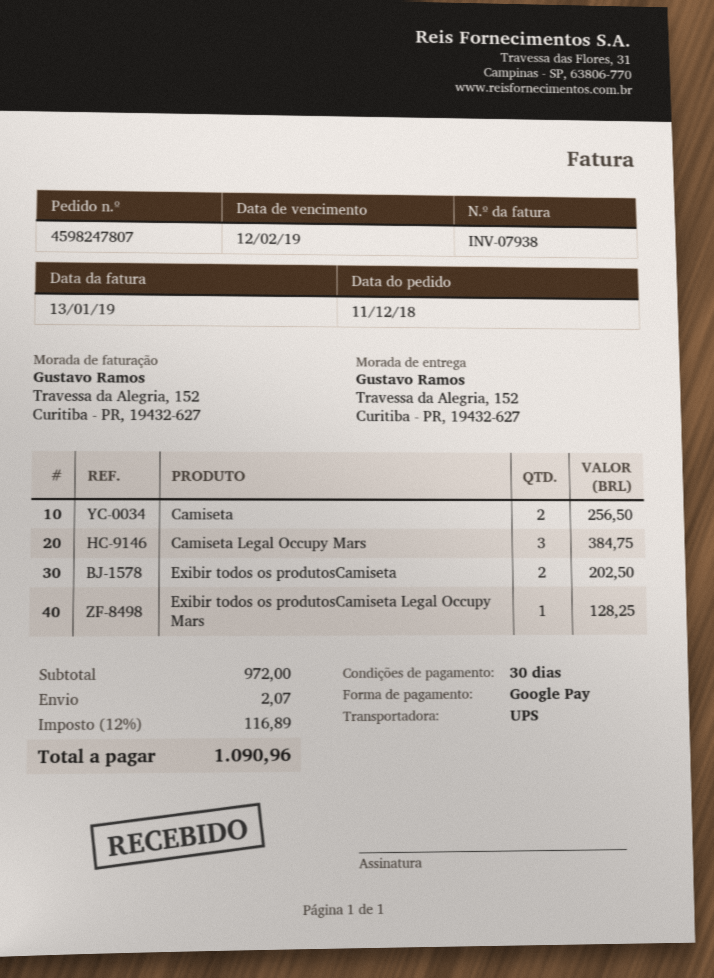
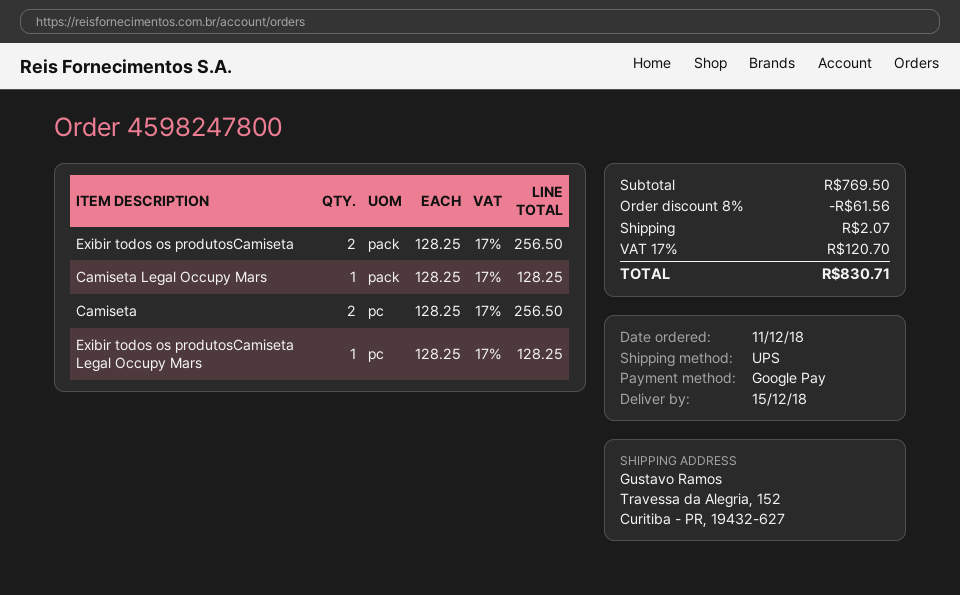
order number: 4598247807 -> 4598247800
Camiseta Legal Occupy Mars: 3 for 384.75 -> 1 for 128.25
Exibir todos os produtosCamiseta: 2 for 202.50 -> 2 for 256.50
subtotal: 972.00 -> 769.50
discount: none -> 8% = 61.56
tax: 12% = 116.89 -> 17% = 120.70
total: 1090.96 -> 830.71

